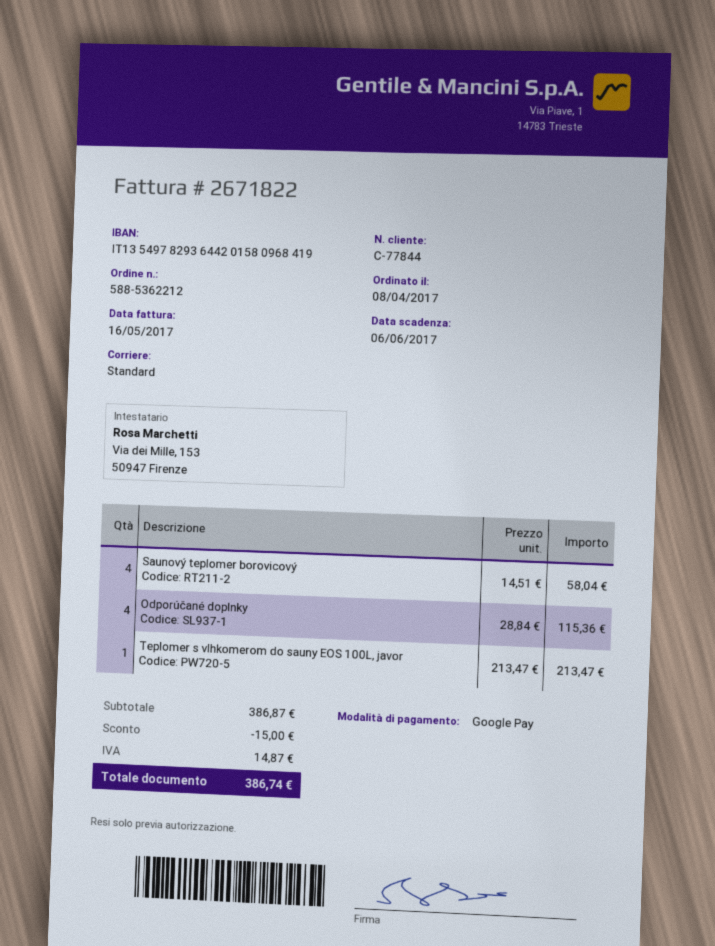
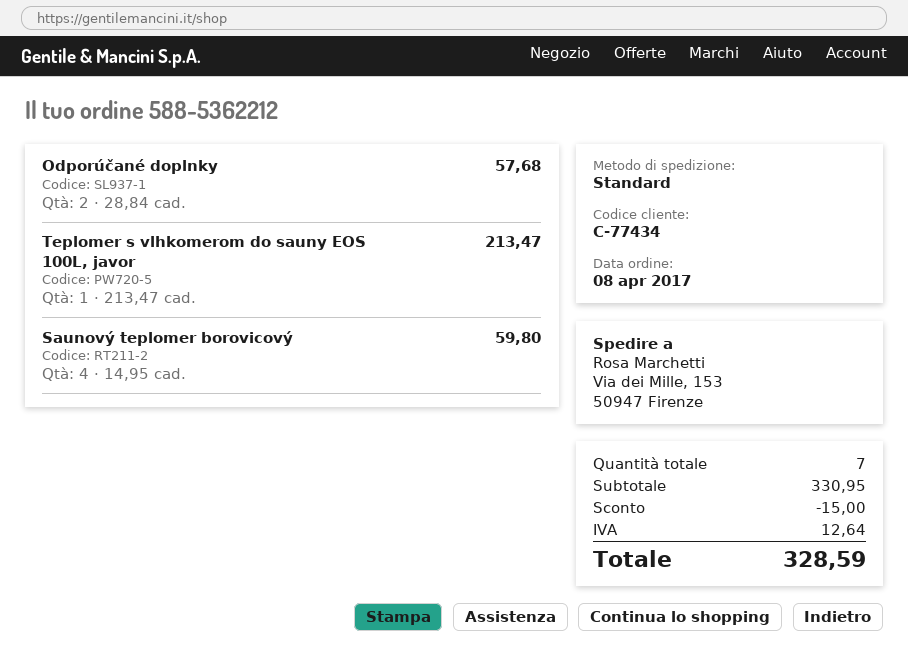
customer number: C-77844 -> C-77434
Saunový teplomer borovicový: 4 x 14.51 = 58.04 -> 4 x 14.95 = 59.80
Odporúčané doplnky: 4 x 28.84 = 115.36 -> 2 x 28.84 = 57.68
subtotal: 386.87 -> 330.95
tax: 14.87 -> 12.64
total: 386.74 -> 328.59

